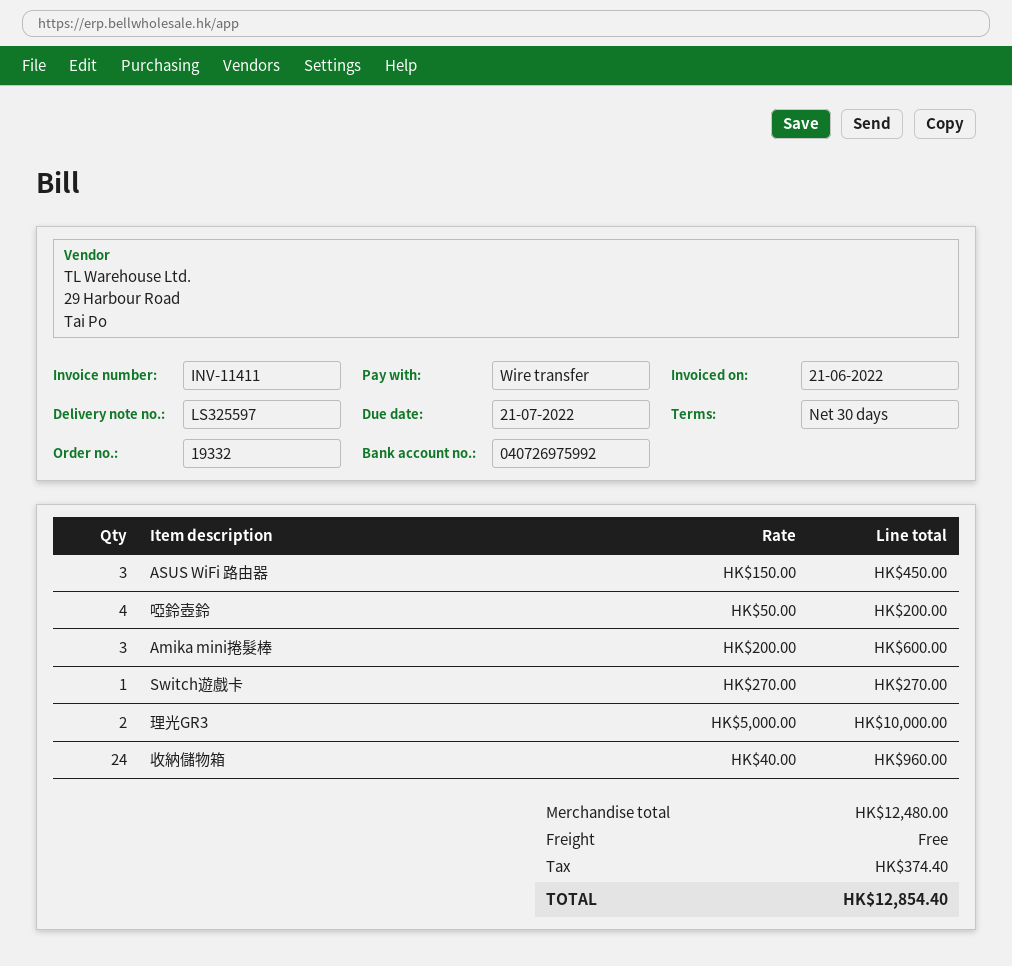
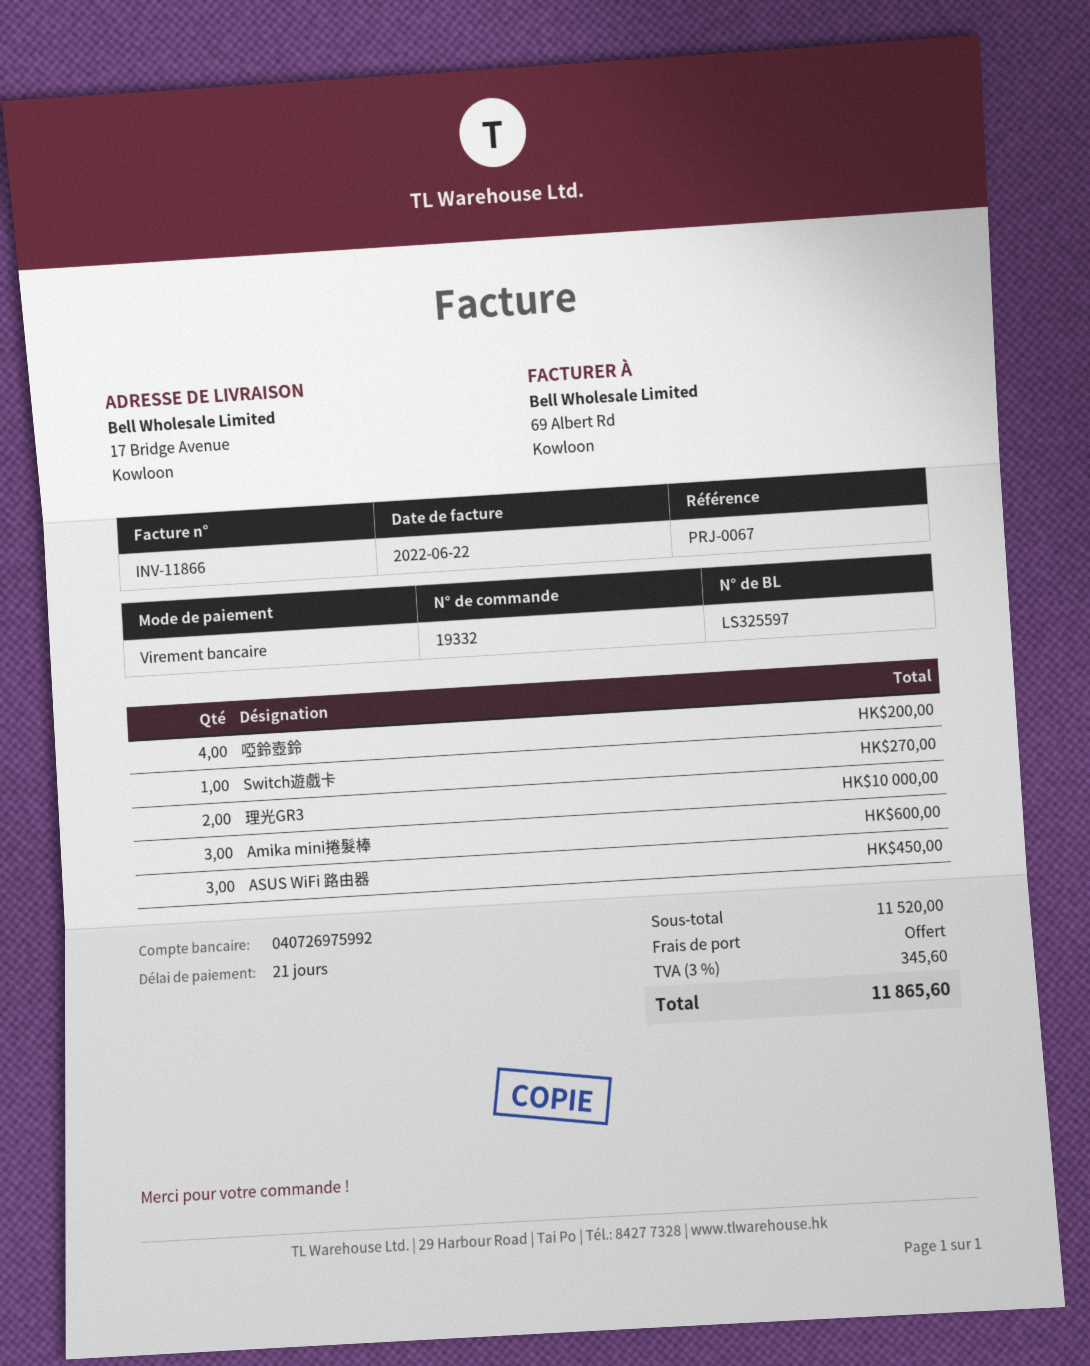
invoice number: INV-11411 -> INV-11866
invoice date: 2022-06-21 -> 2022-06-22
payment terms: 30 days -> 21 days
收納儲物箱: 24 for 960.00 -> none
subtotal: 12480.00 -> 11520.00
tax: 374.40 -> 345.60
total: 12854.40 -> 11865.60

